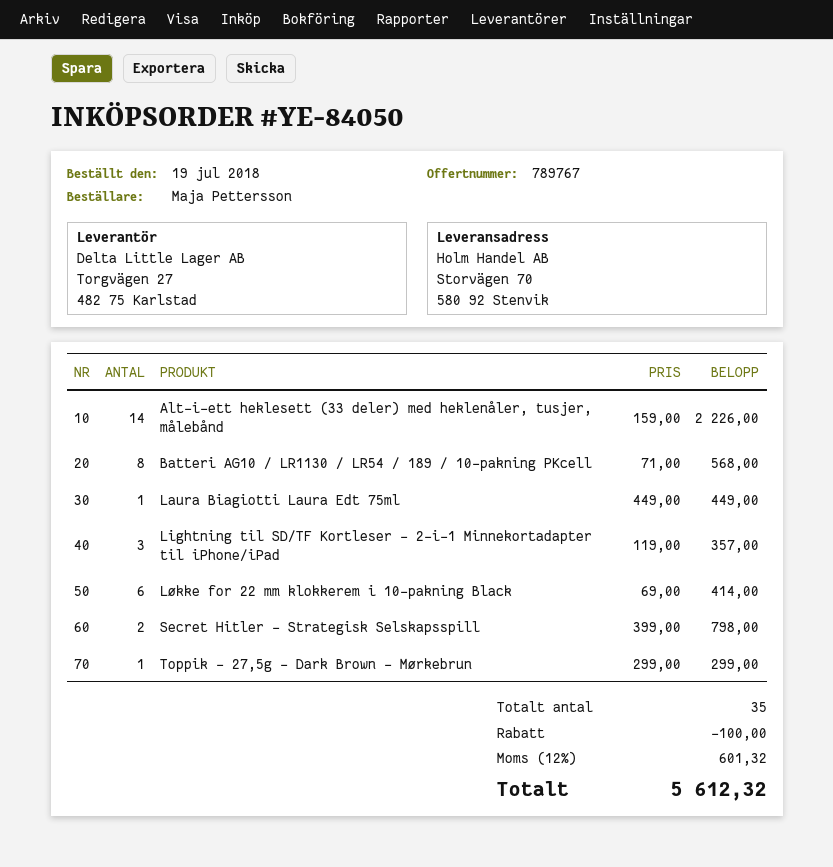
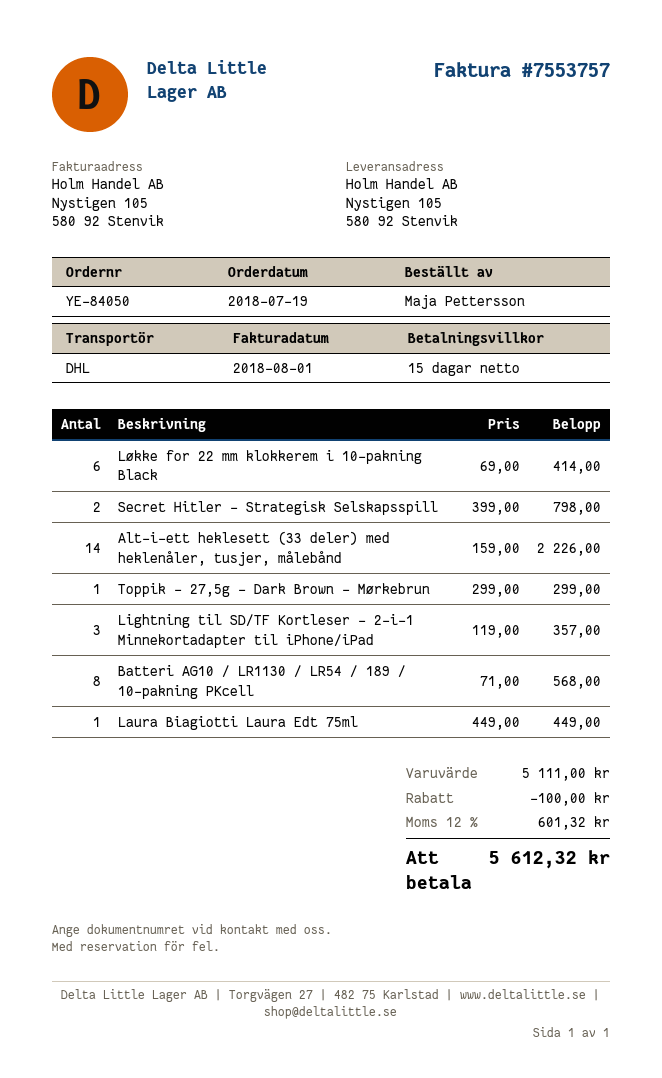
ship to: Storvägen 70, 580 92 Stenvik -> Nystigen 105, 580 92 Stenvik

